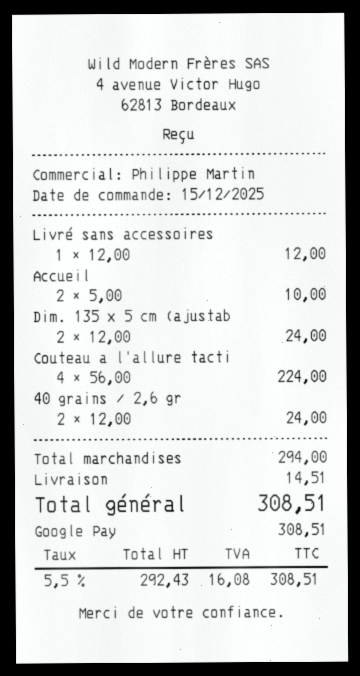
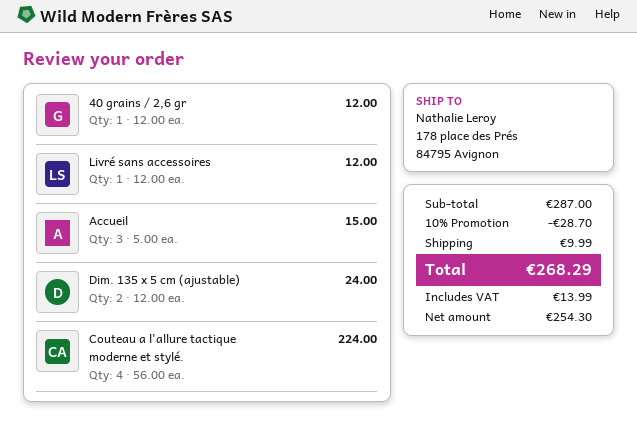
Accueil: 2 x 5.00 = 10.00 -> 3 x 5.00 = 15.00
40 grains / 2,6 gr: 2 x 12.00 = 24.00 -> 1 x 12.00 = 12.00
subtotal: 294.00 -> 287.00
discount: none -> 10% = 28.70
shipping: 14.51 -> 9.99
net: 292.43 -> 254.30
tax: 16.08 -> 13.99
total: 308.51 -> 268.29

